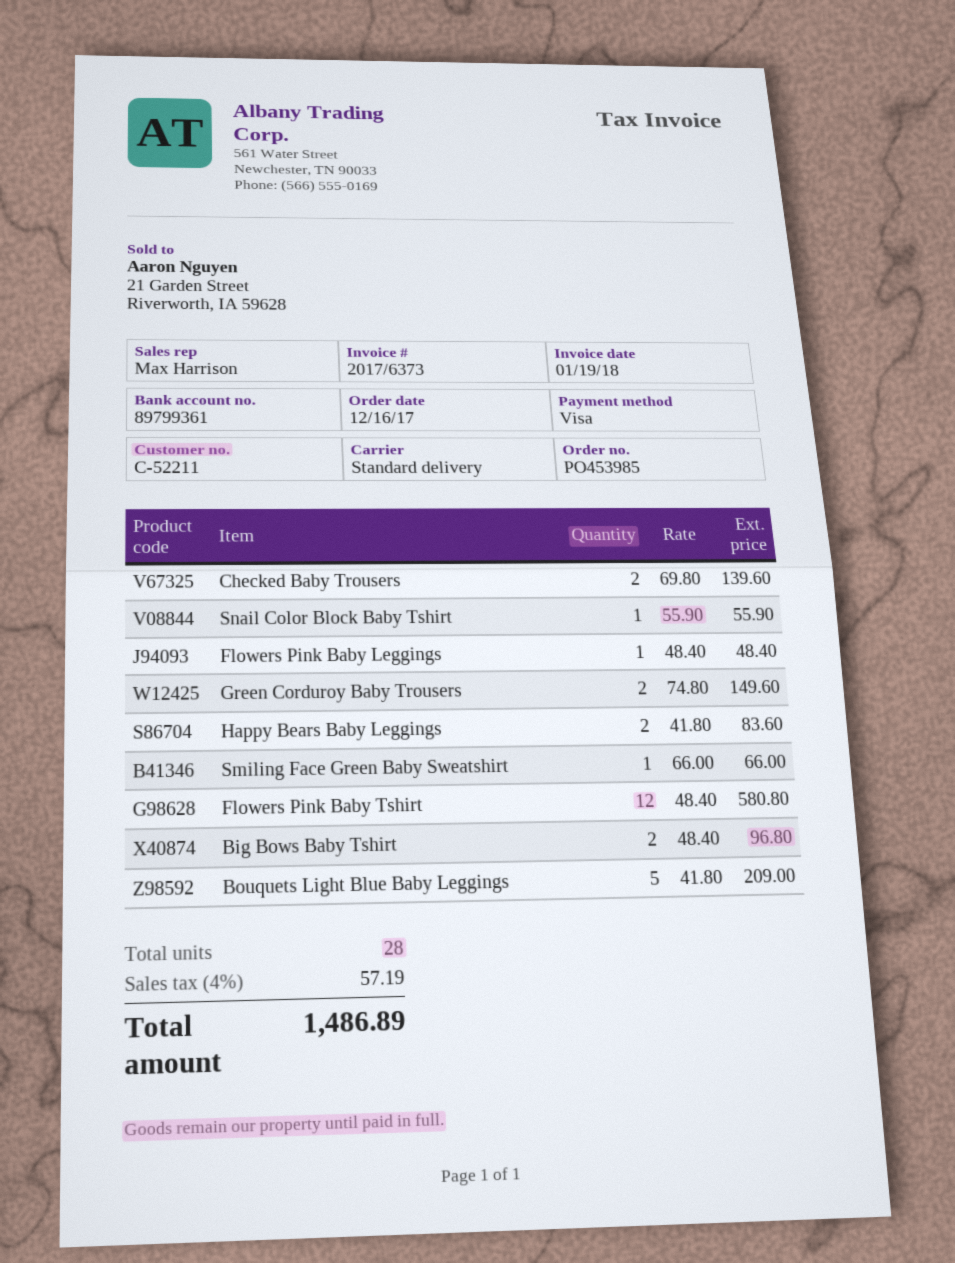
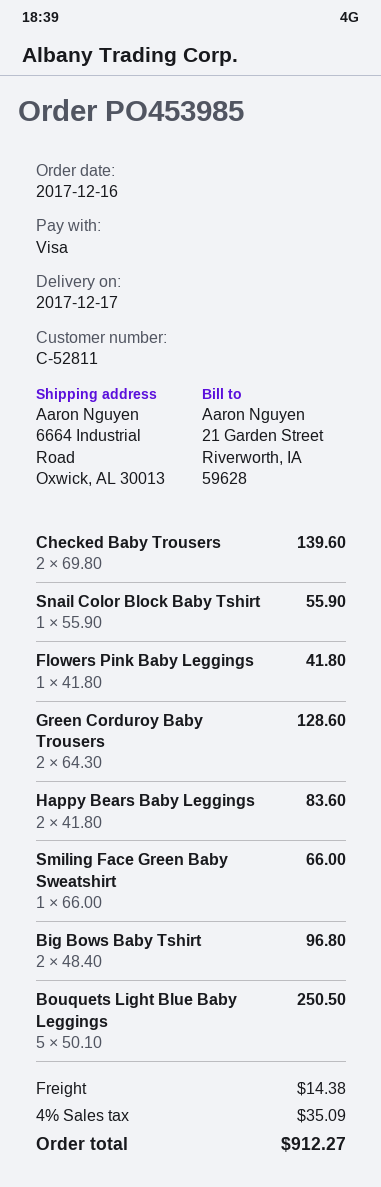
customer number: C-52211 -> C-52811
Flowers Pink Baby Leggings: 1 x 48.40 = 48.40 -> 1 x 41.80 = 41.80
Green Corduroy Baby Trousers: 2 x 74.80 = 149.60 -> 2 x 64.30 = 128.60
Flowers Pink Baby Tshirt: 12 x 48.40 = 580.80 -> none
Bouquets Light Blue Baby Leggings: 5 x 41.80 = 209.00 -> 5 x 50.10 = 250.50
shipping: none -> 14.38
tax: 4% = 57.19 -> 4% = 35.09
total: 1486.89 -> 912.27

